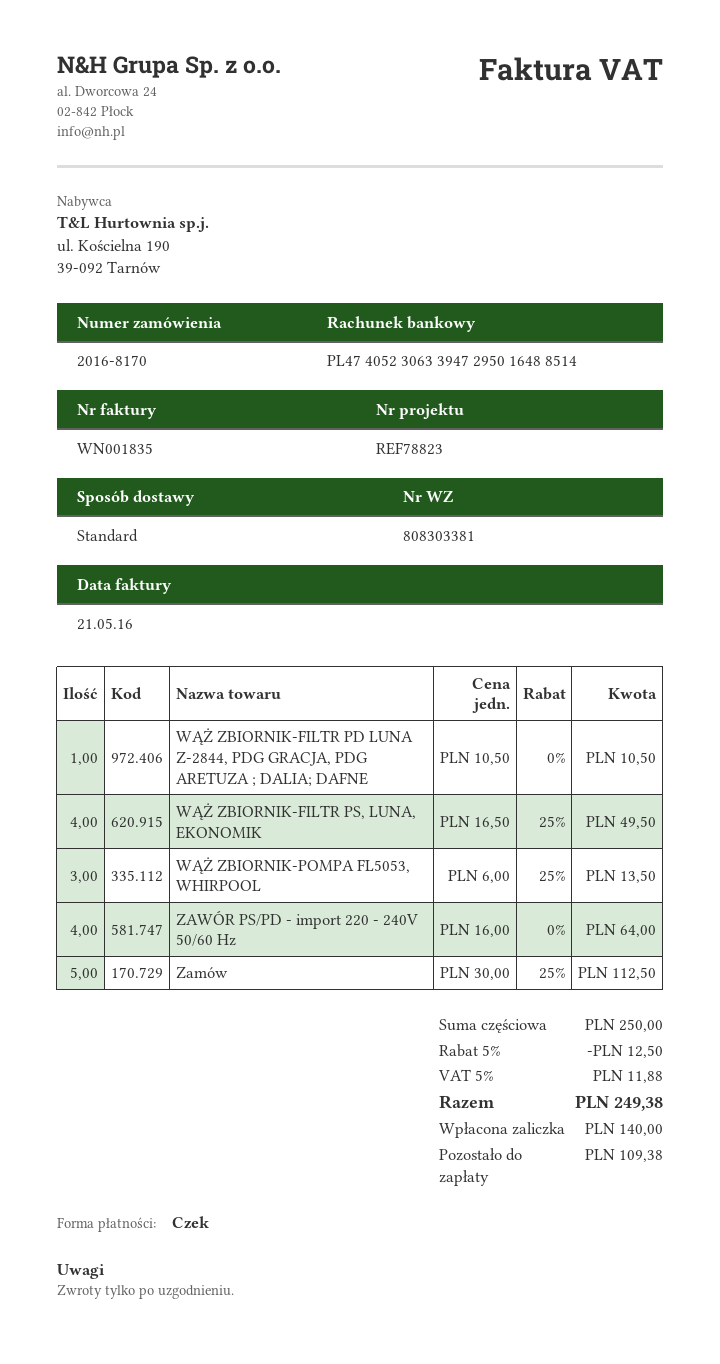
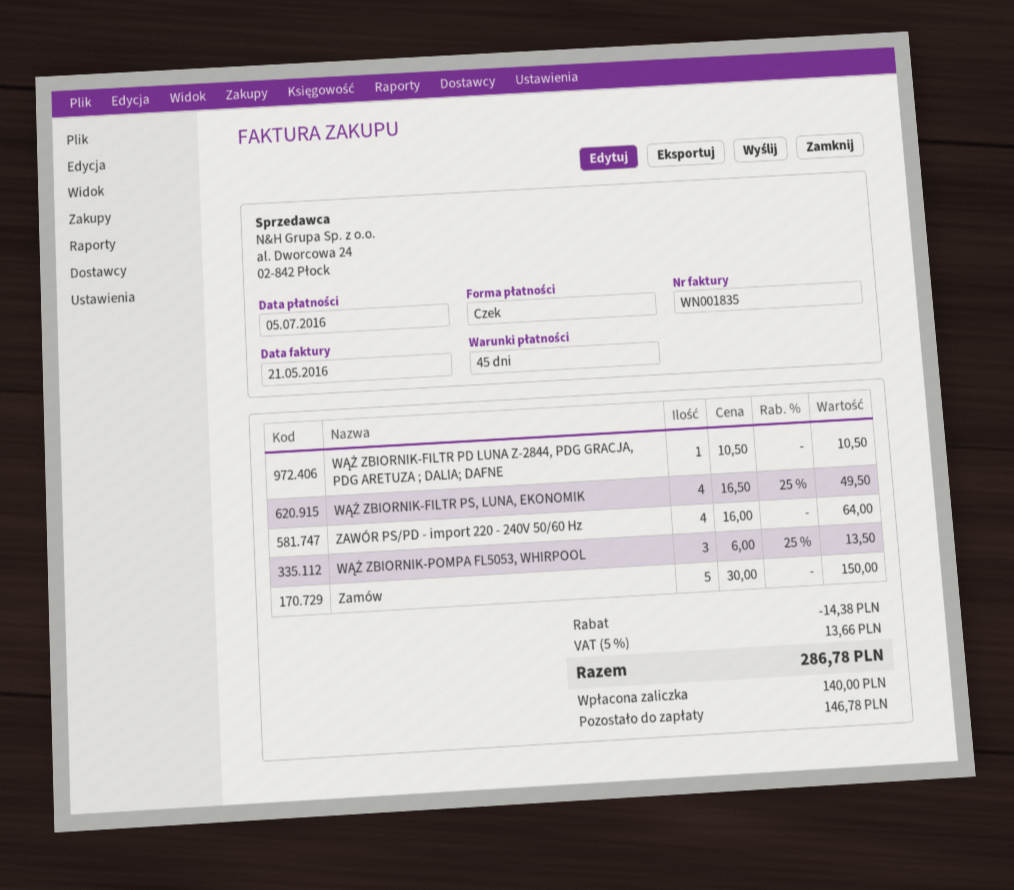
Zamów: 5 x 30.00 - 25% = 112.50 -> 5 x 30.00 = 150.00
discount: 12.50 -> 14.38
tax: 5% = 11.88 -> 5% = 13.66
total: 249.38 -> 286.78
balance: 109.38 -> 146.78

